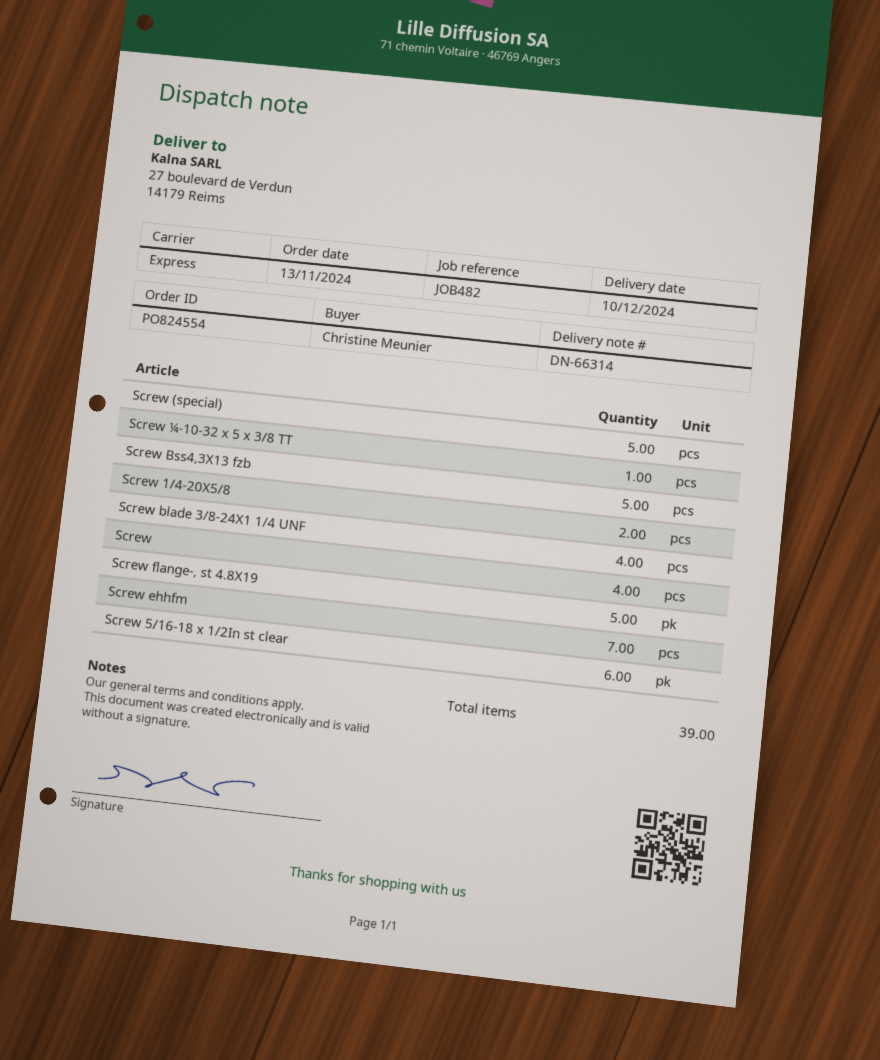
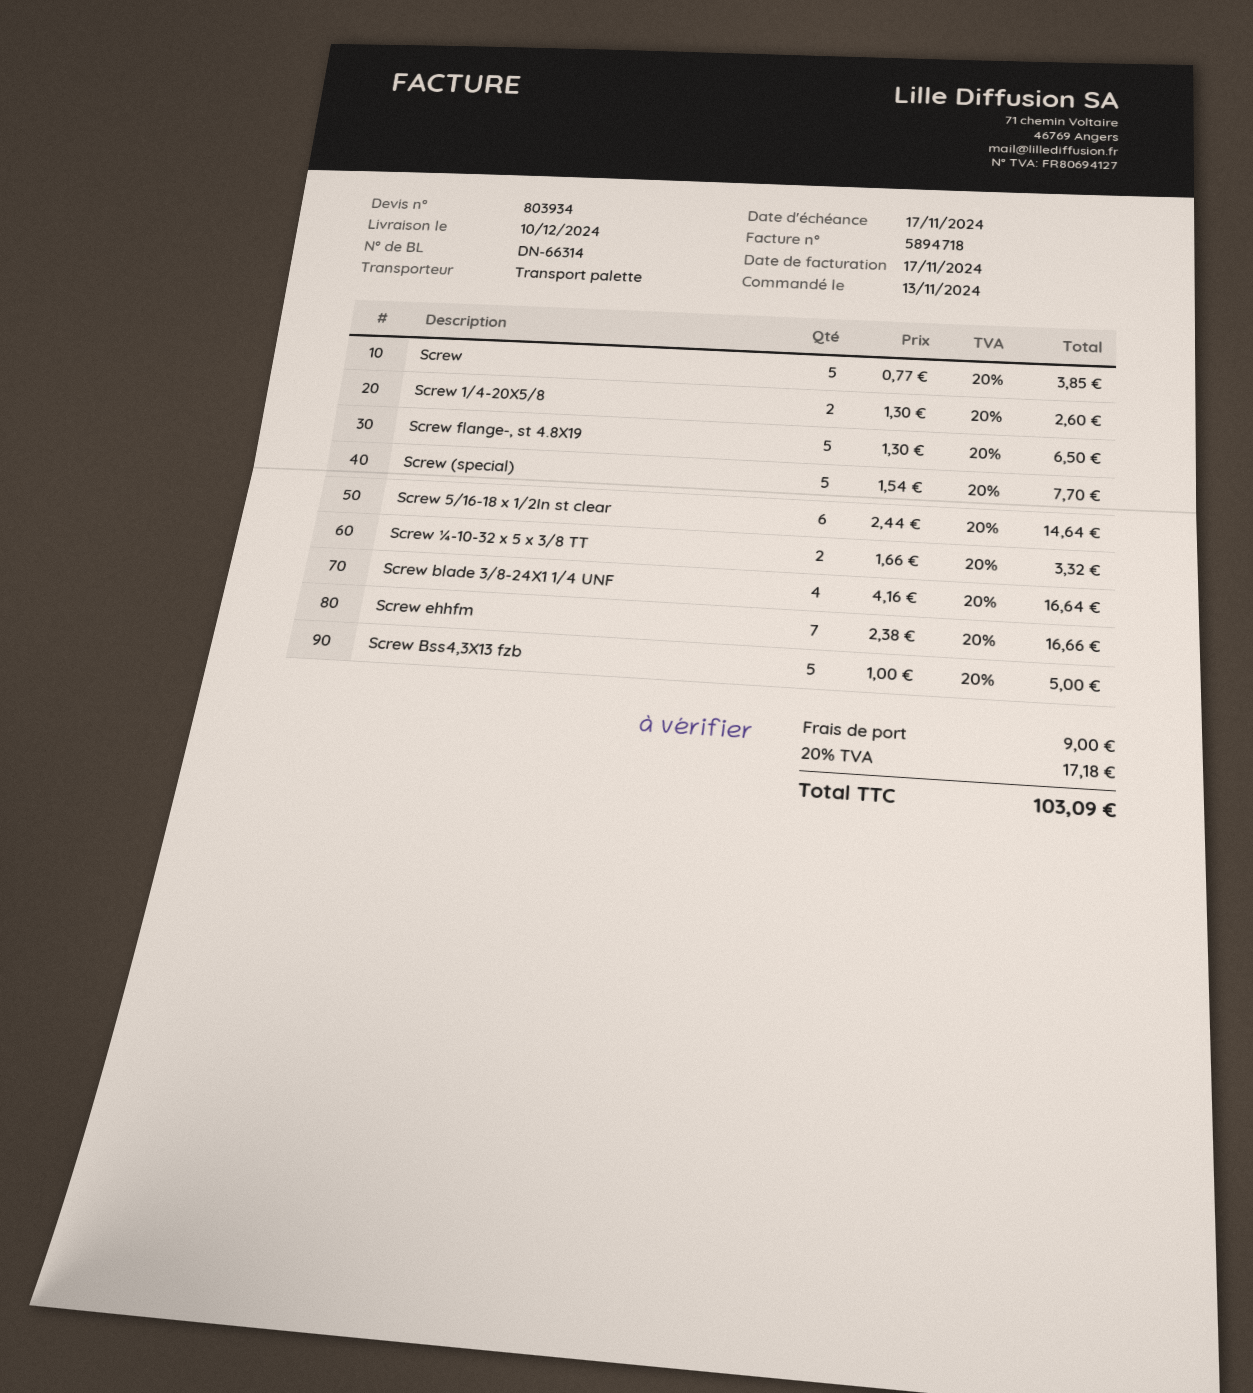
shipping method: express -> pallet freight
Screw ¼-10-32 x 5 x 3/8 TT: 1 -> 2
Screw: 4 -> 5

